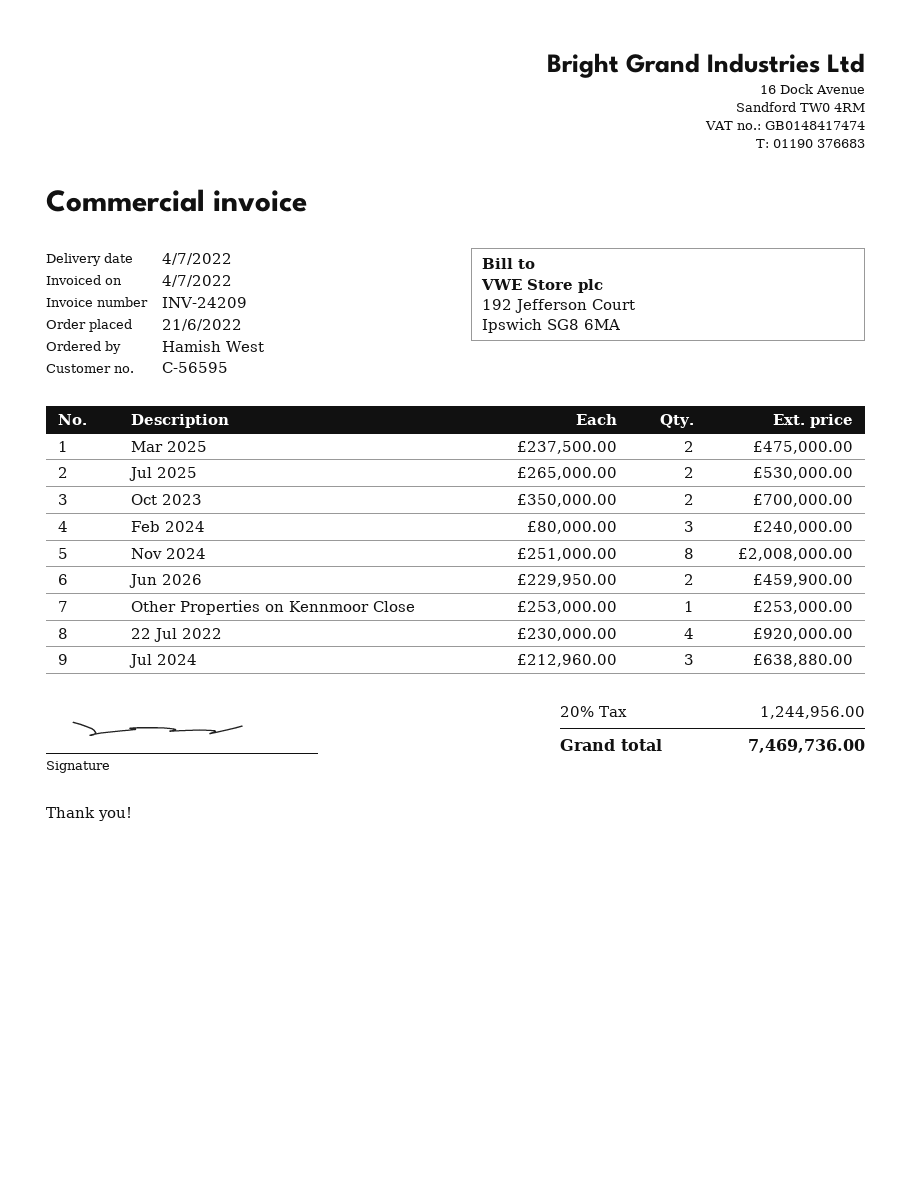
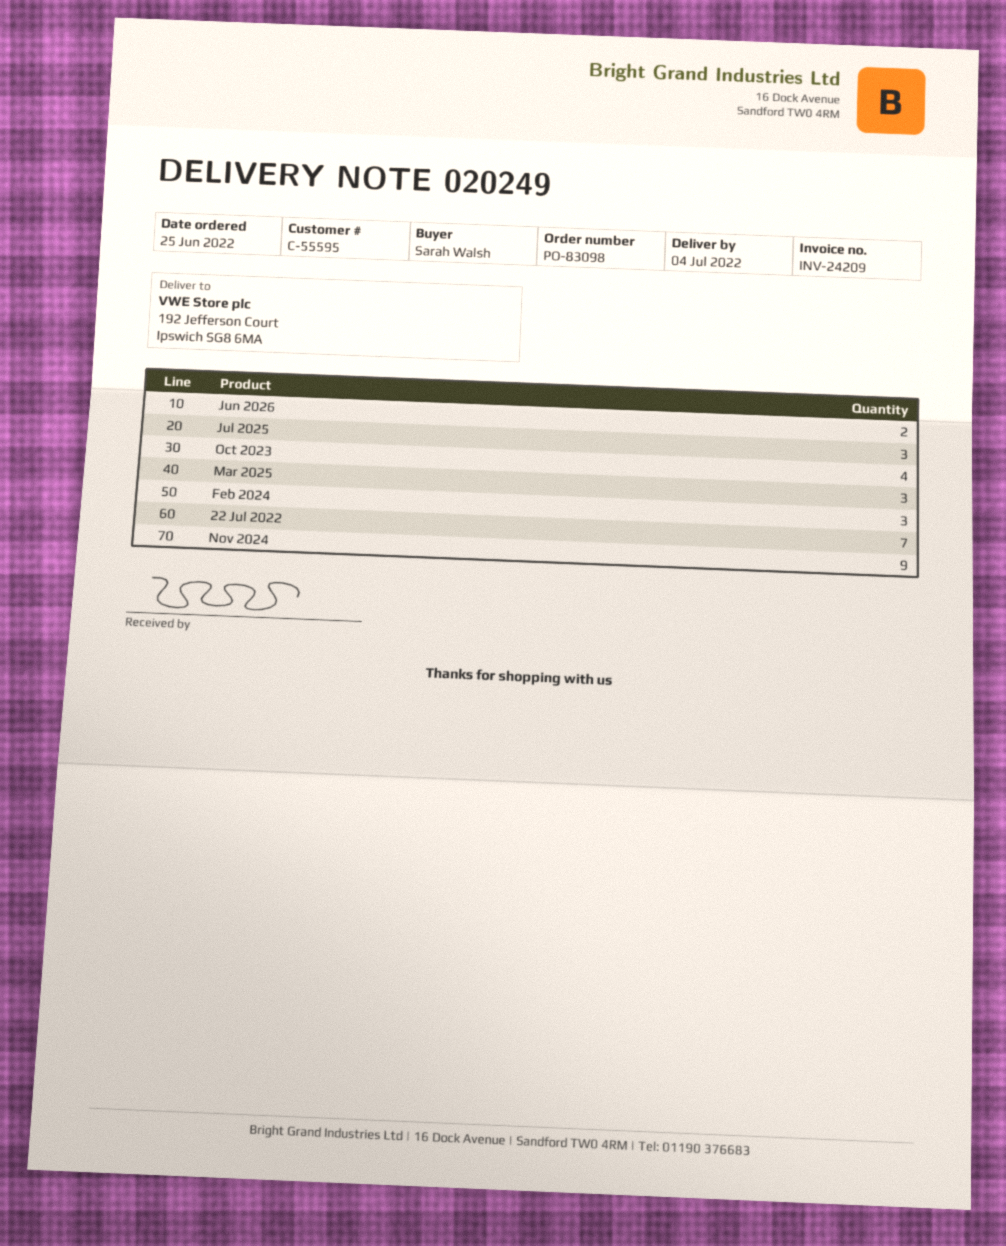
order date: 2022-06-21 -> 2022-06-25
customer number: C-56595 -> C-55595
ordered by: Hamish West -> Sarah Walsh
Mar 2025: 2 -> 3
Jul 2025: 2 -> 3
Oct 2023: 2 -> 4
Nov 2024: 8 -> 9
Other Properties on Kennmoor Close: 1 -> none
22 Jul 2022: 4 -> 7
Jul 2024: 3 -> none

